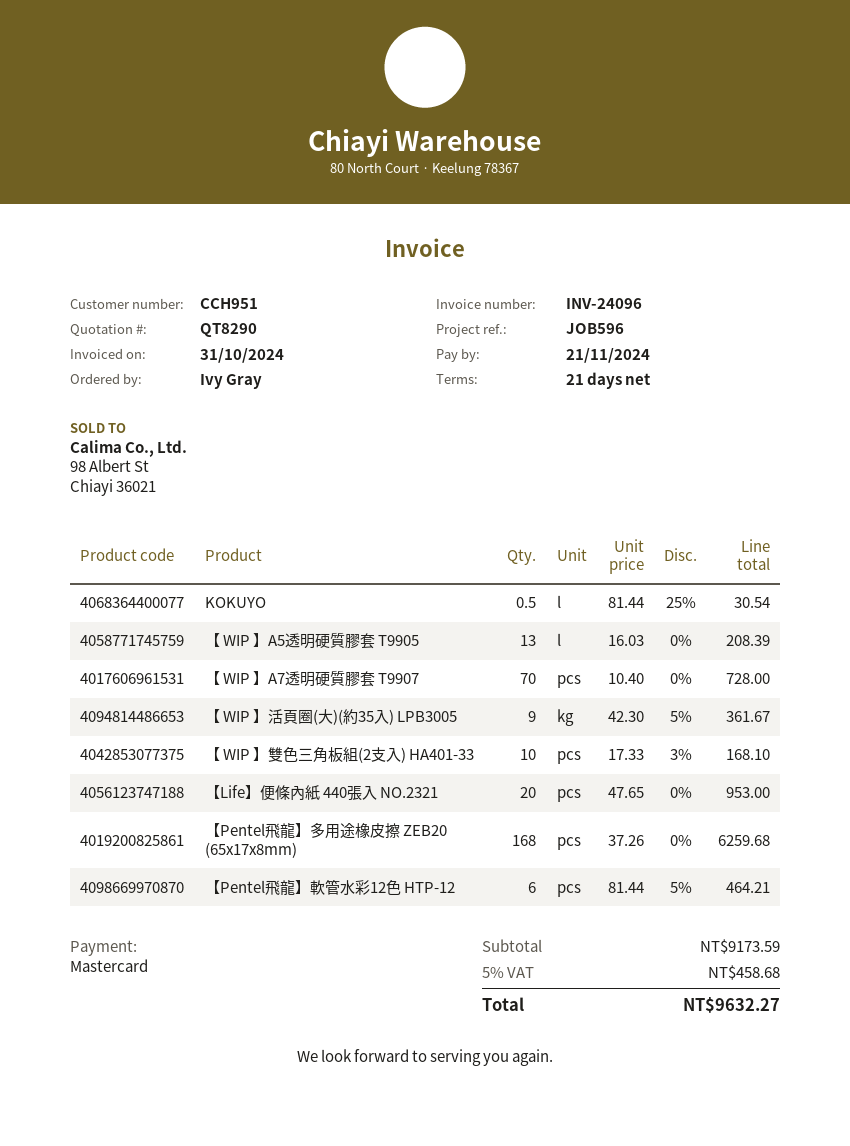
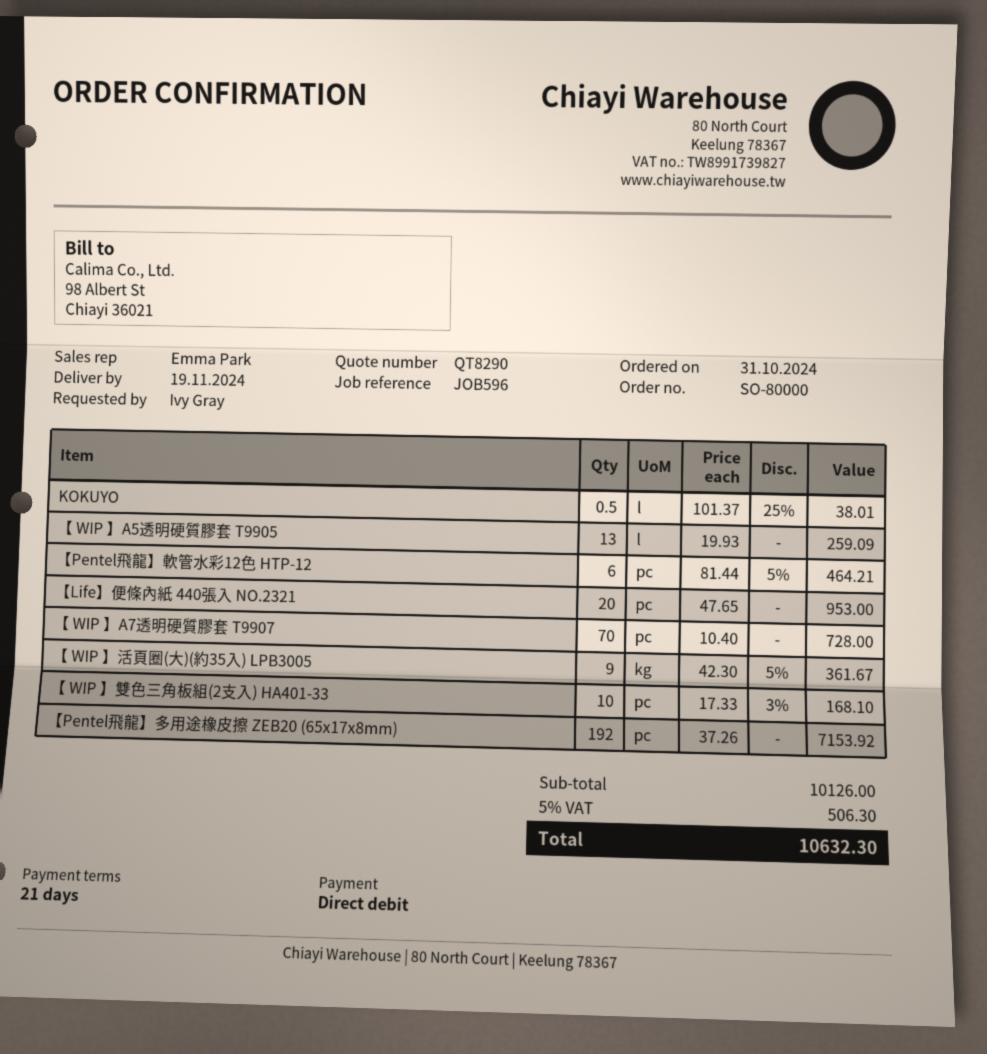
payment method: Mastercard -> direct debit
KOKUYO: 0.5 x 81.44 - 25% = 30.54 -> 0.5 x 101.37 - 25% = 38.01
【 WIP 】A5透明硬質膠套 T9905: 13 x 16.03 = 208.39 -> 13 x 19.93 = 259.09
【Pentel飛龍】多用途橡皮擦 ZEB20 (65x17x8mm): 168 x 37.26 = 6259.68 -> 192 x 37.26 = 7153.92
subtotal: 9173.59 -> 10126.00
tax: 5% = 458.68 -> 5% = 506.30
total: 9632.27 -> 10632.30

